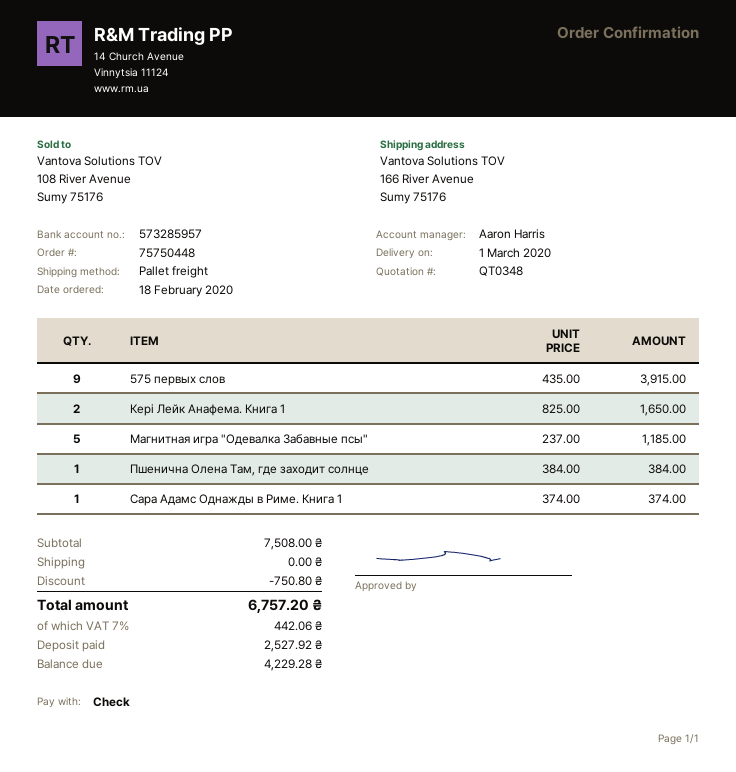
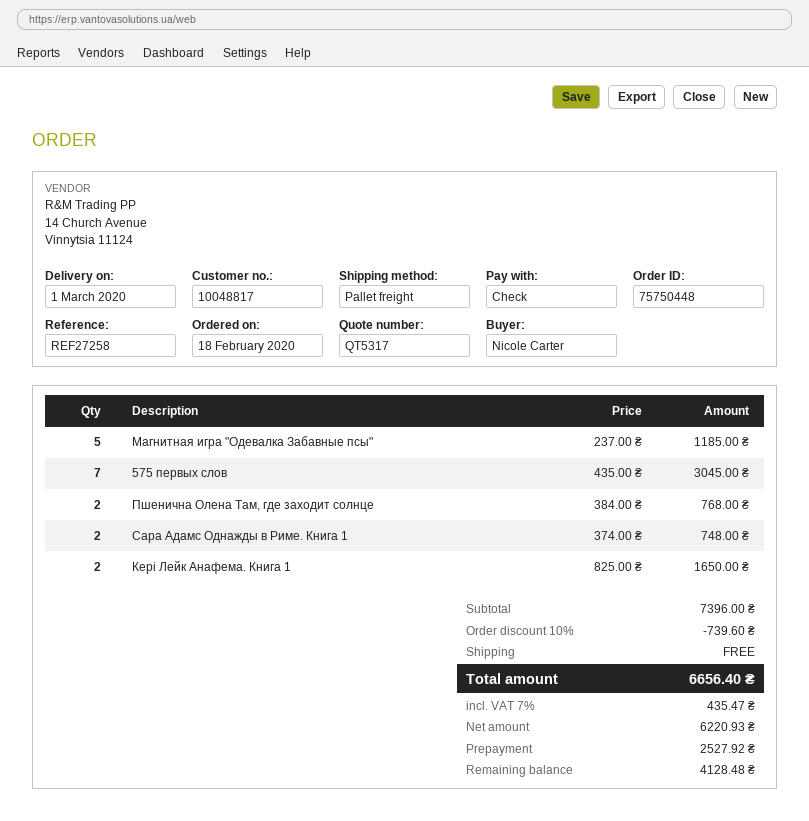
quote number: QT0348 -> QT5317
575 первых слов: 9 x 435.00 = 3915.00 -> 7 x 435.00 = 3045.00
Пшенична Олена Там, где заходит солнце: 1 x 384.00 = 384.00 -> 2 x 384.00 = 768.00
Сара Адамс Однажды в Риме. Книга 1: 1 x 374.00 = 374.00 -> 2 x 374.00 = 748.00
subtotal: 7508.00 -> 7396.00
discount: 750.80 -> 739.60
tax: 7% = 442.06 -> 7% = 435.47
total: 6757.20 -> 6656.40
balance: 4229.28 -> 4128.48

